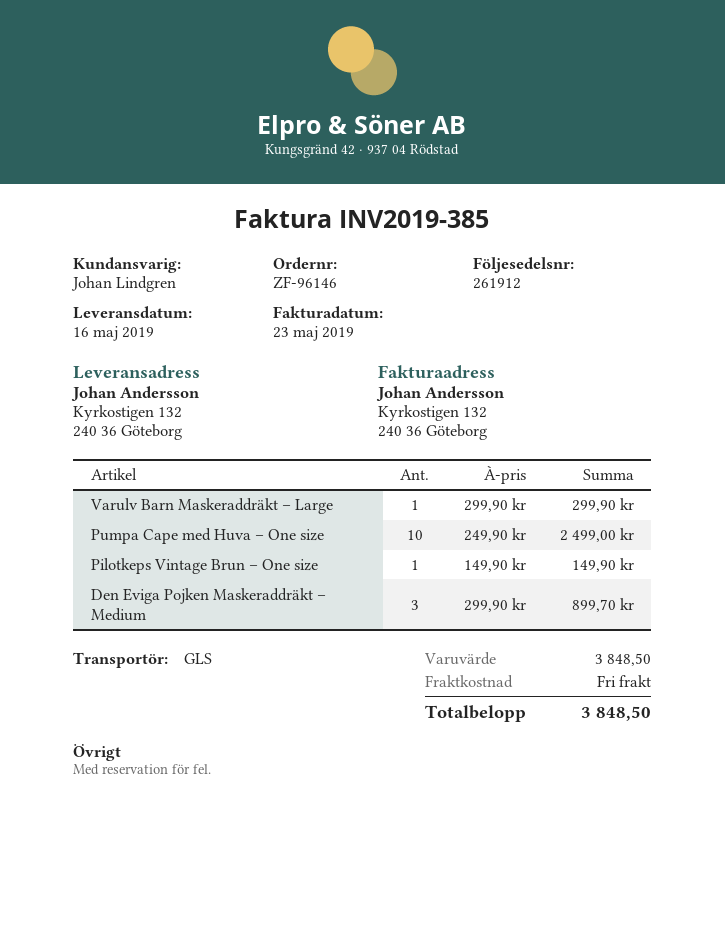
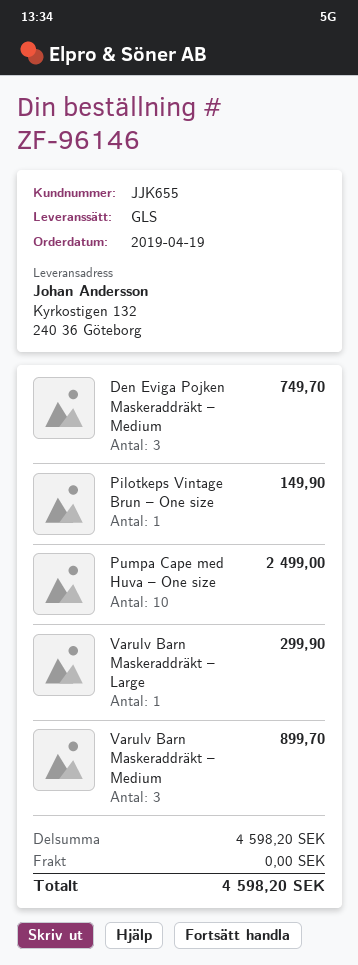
Den Eviga Pojken Maskeraddräkt – Medium: 3 for 899.70 -> 3 for 749.70
Varulv Barn Maskeraddräkt – Medium: none -> 3 for 899.70
subtotal: 3848.50 -> 4598.20
total: 3848.50 -> 4598.20

